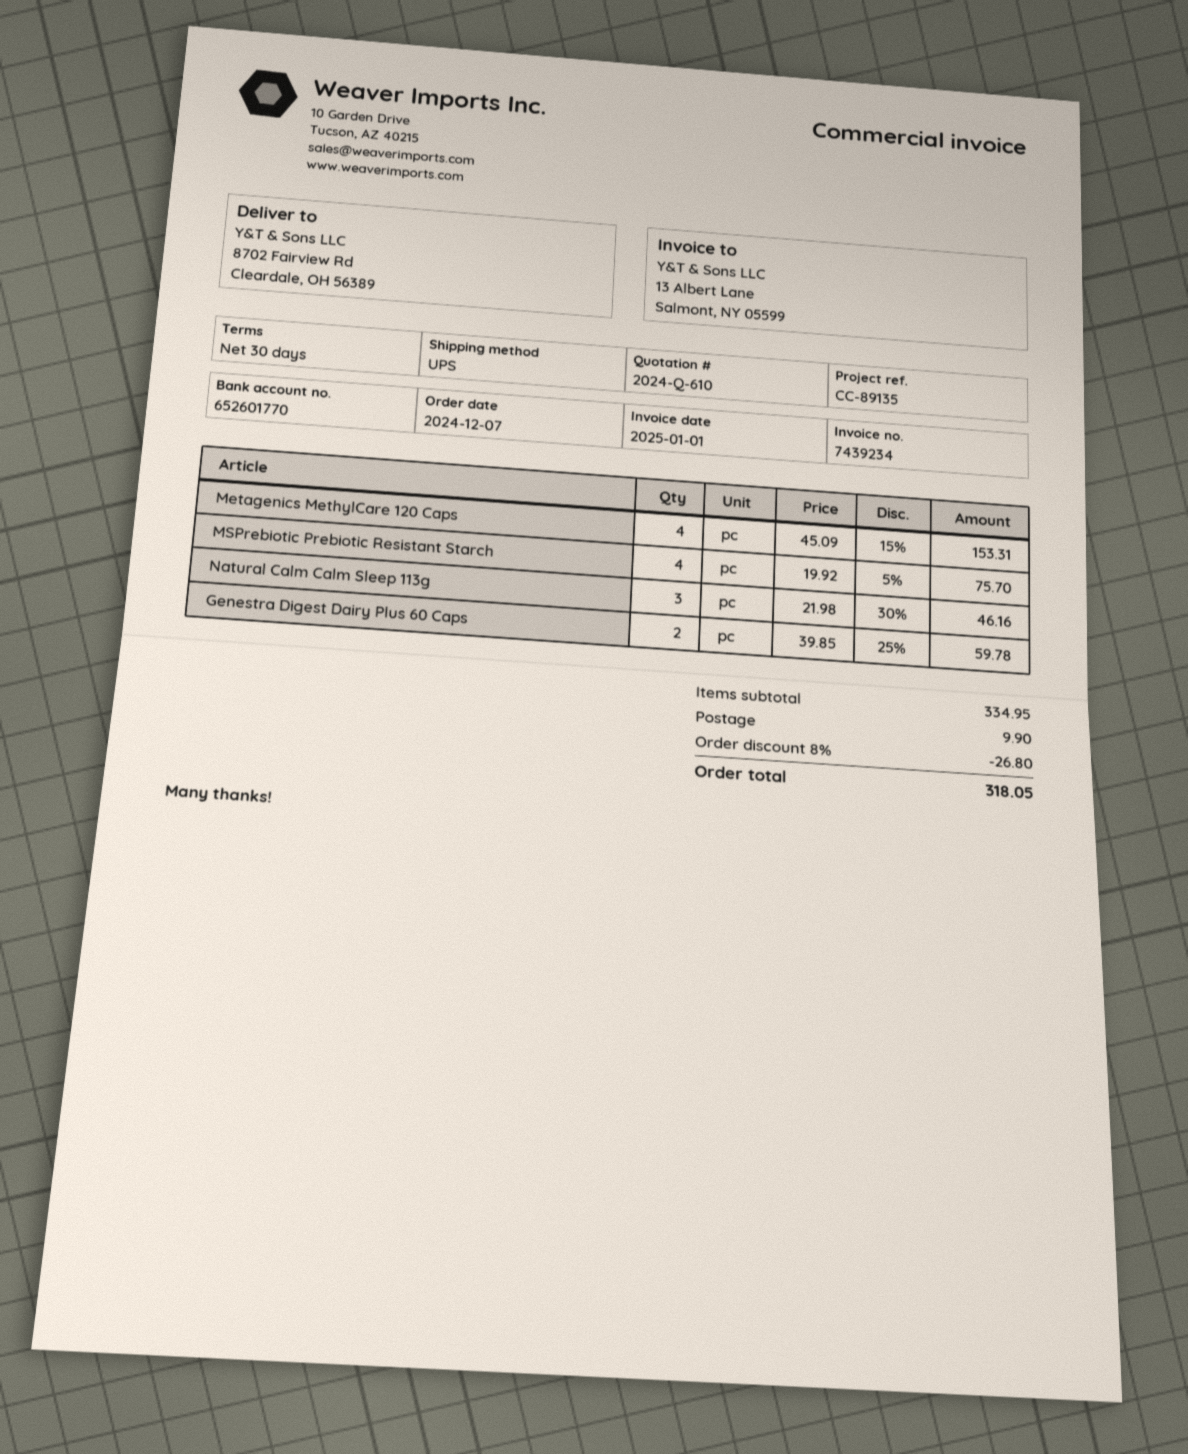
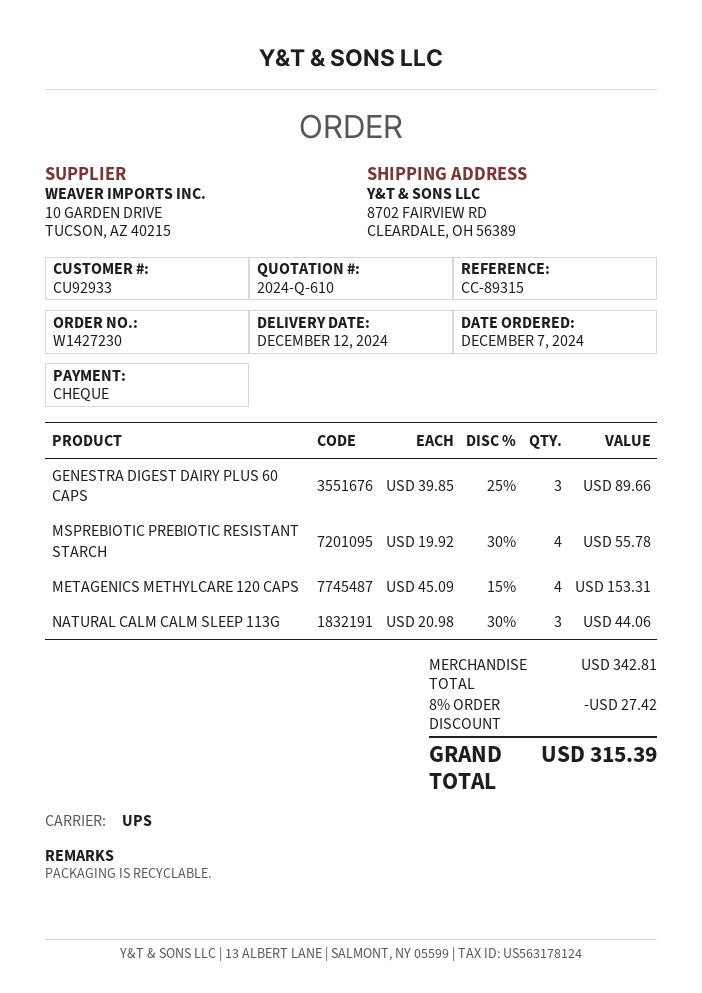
reference: CC-89135 -> CC-89315
MSPrebiotic Prebiotic Resistant Starch: 4 x 19.92 - 5% = 75.70 -> 4 x 19.92 - 30% = 55.78
Natural Calm Calm Sleep 113g: 3 x 21.98 - 30% = 46.16 -> 3 x 20.98 - 30% = 44.06
Genestra Digest Dairy Plus 60 Caps: 2 x 39.85 - 25% = 59.78 -> 3 x 39.85 - 25% = 89.66
subtotal: 334.95 -> 342.81
discount: 8% = 26.80 -> 8% = 27.42
shipping: 9.90 -> none
total: 318.05 -> 315.39

